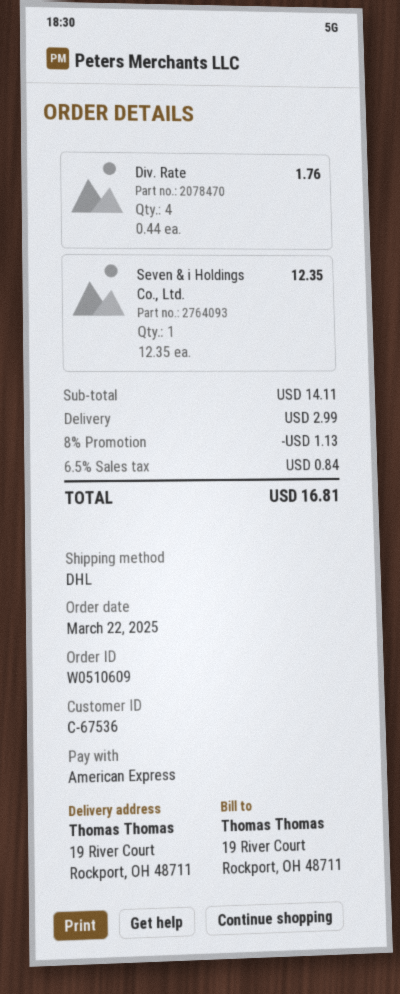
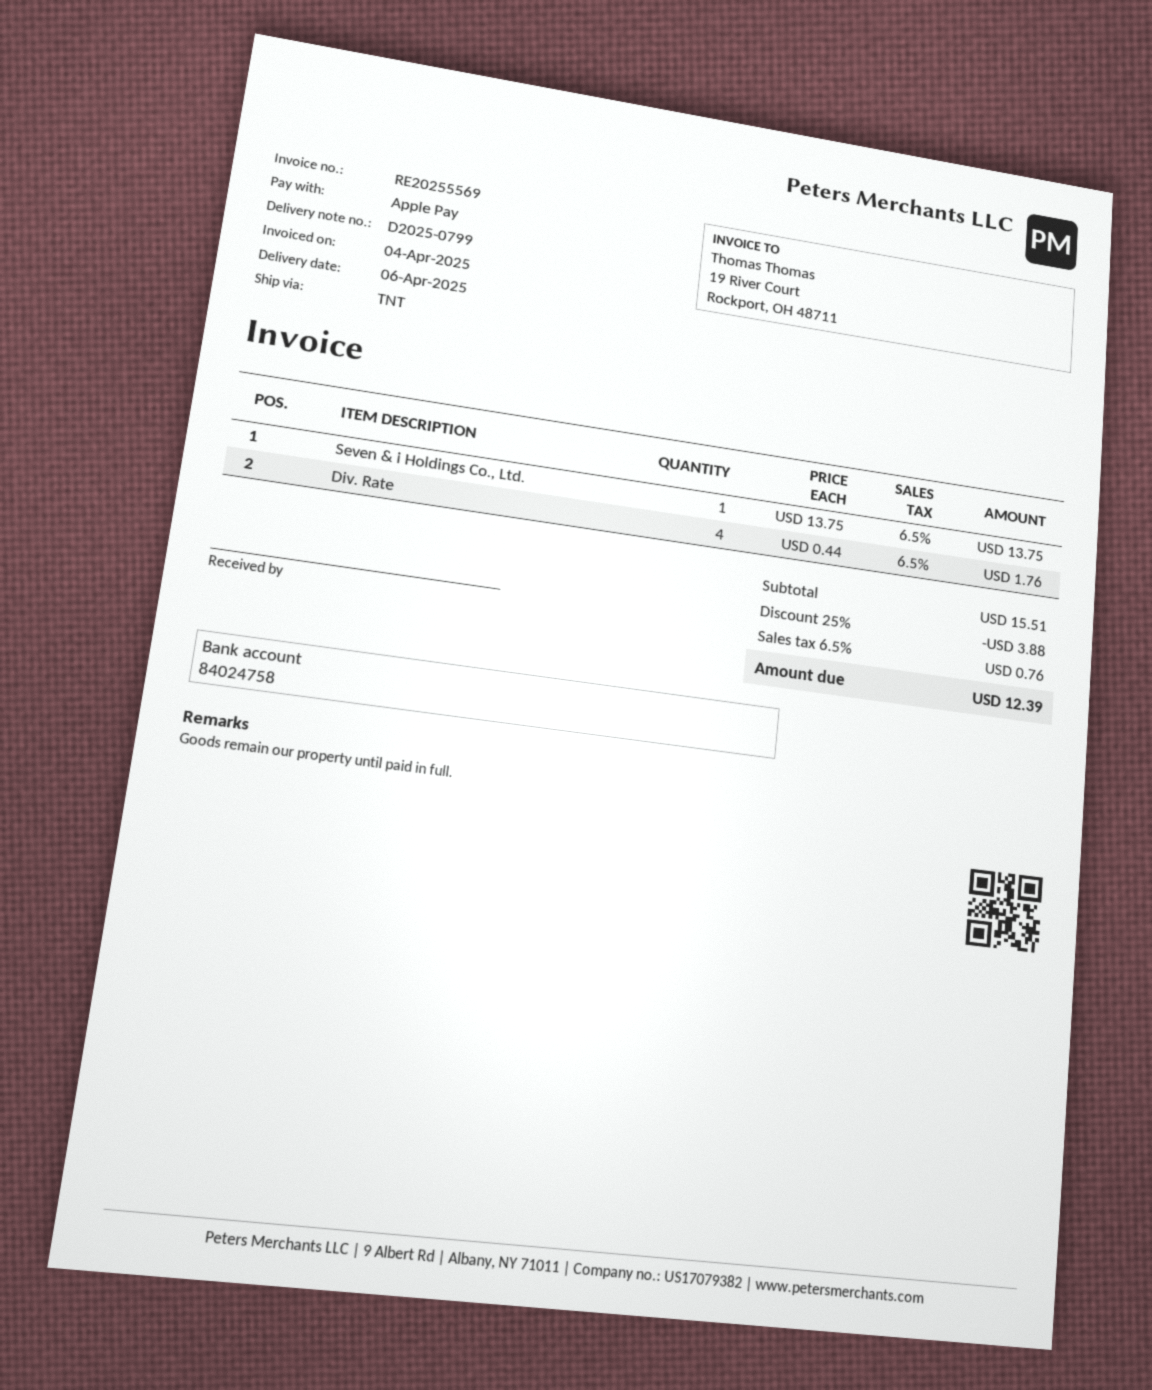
payment method: American Express -> Apple Pay
shipping method: DHL -> TNT
Seven & i Holdings Co., Ltd.: 1 x 12.35 = 12.35 -> 1 x 13.75 = 13.75
subtotal: 14.11 -> 15.51
discount: 8% = 1.13 -> 25% = 3.88
shipping: 2.99 -> none
tax: 6.5% = 0.84 -> 6.5% = 0.76
total: 16.81 -> 12.39

